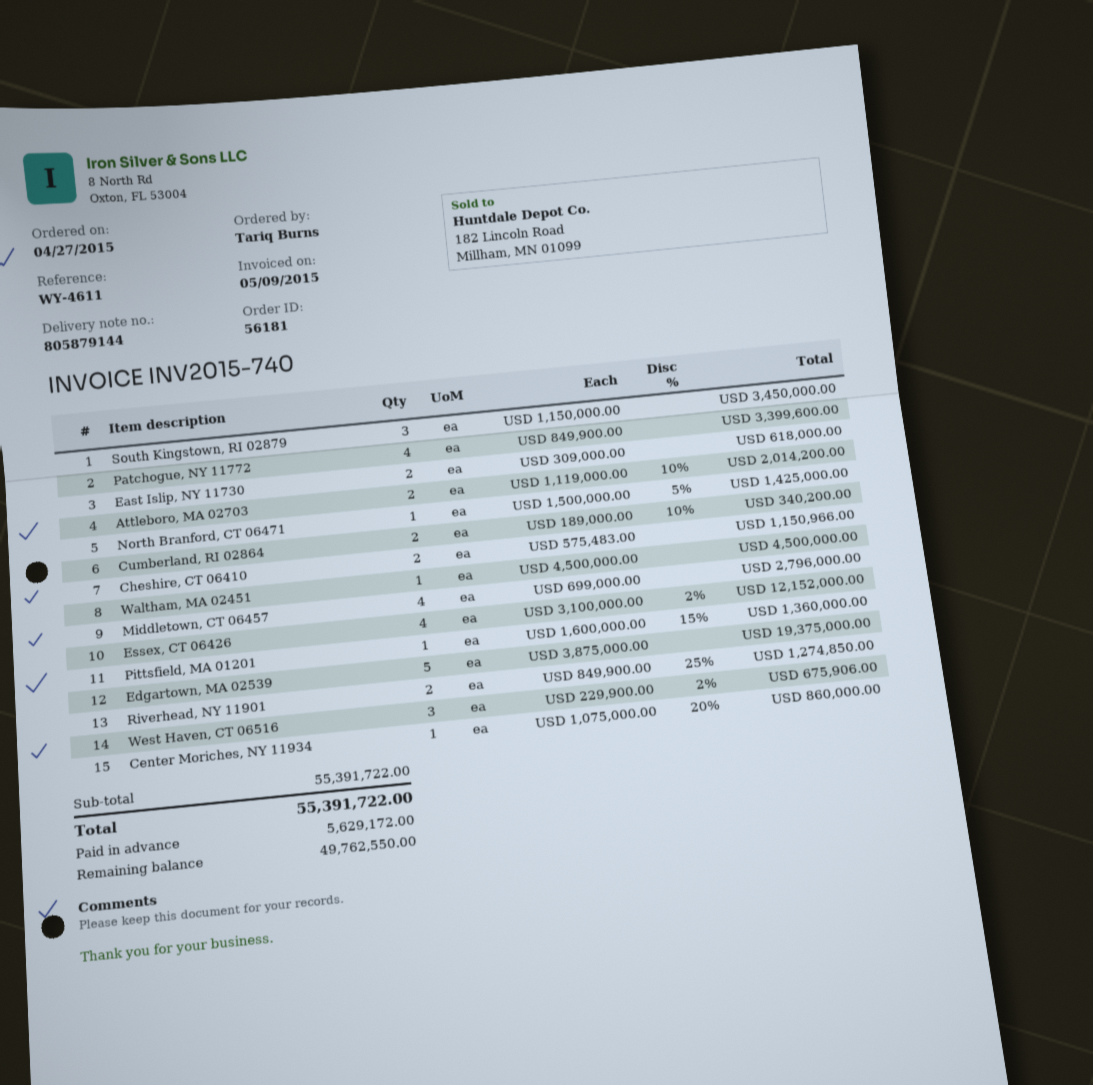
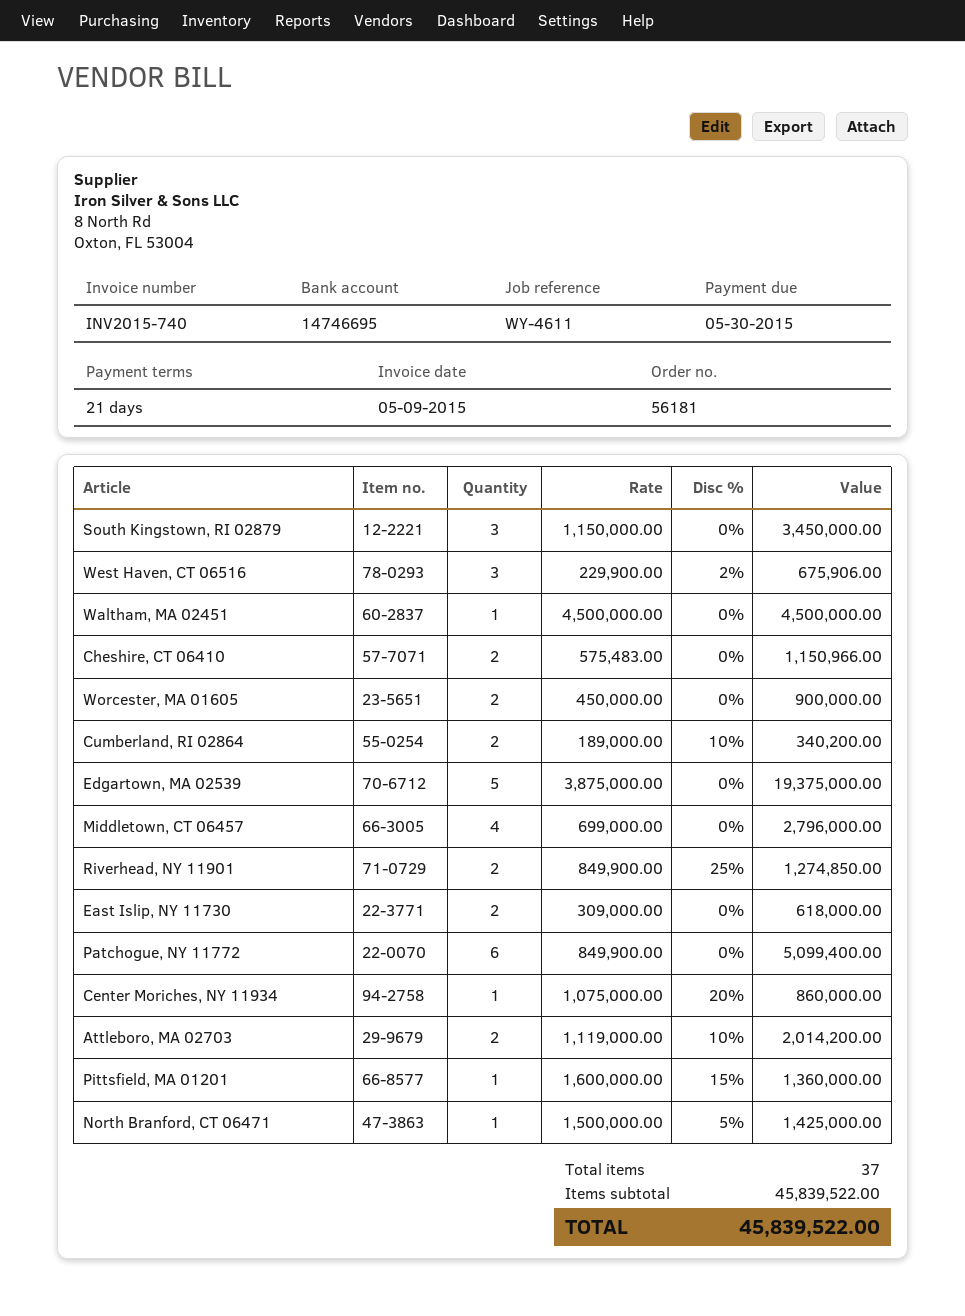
Patchogue, NY 11772: 4 x 849900.00 = 3399600.00 -> 6 x 849900.00 = 5099400.00
Essex, CT 06426: 4 x 3100000.00 - 2% = 12152000.00 -> none
Worcester, MA 01605: none -> 2 x 450000.00 = 900000.00
subtotal: 55391722.00 -> 45839522.00
total: 55391722.00 -> 45839522.00

